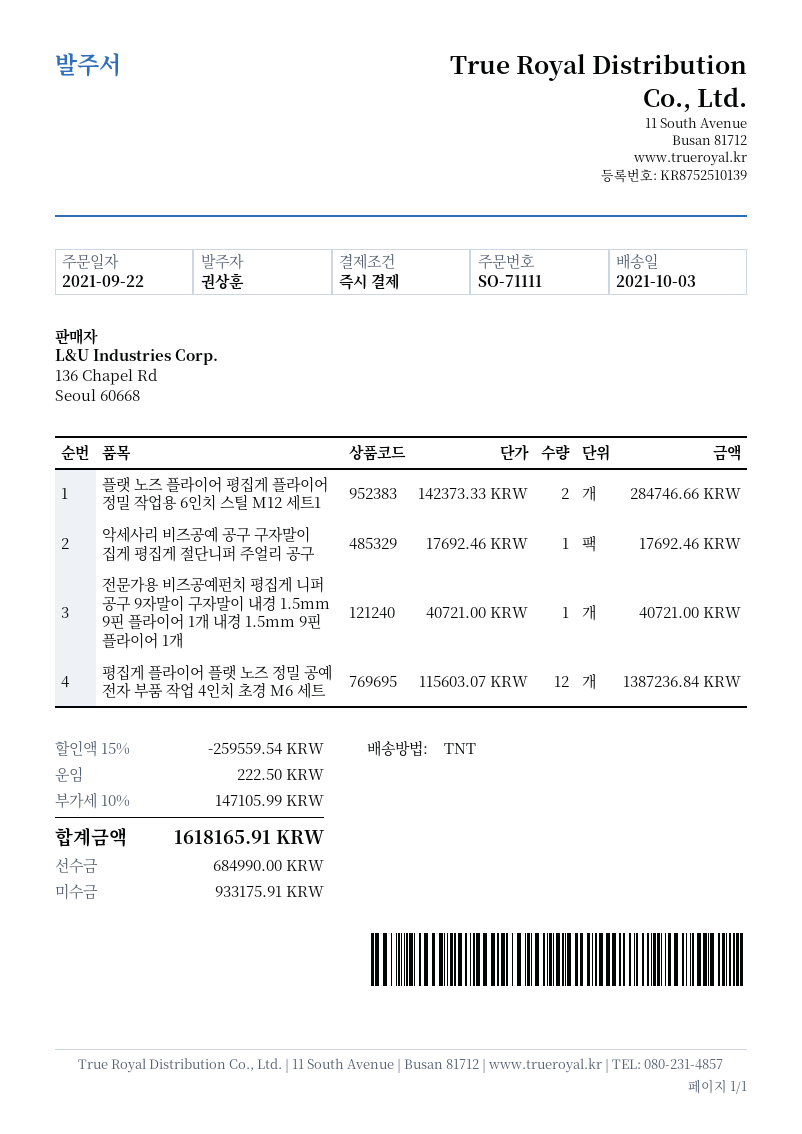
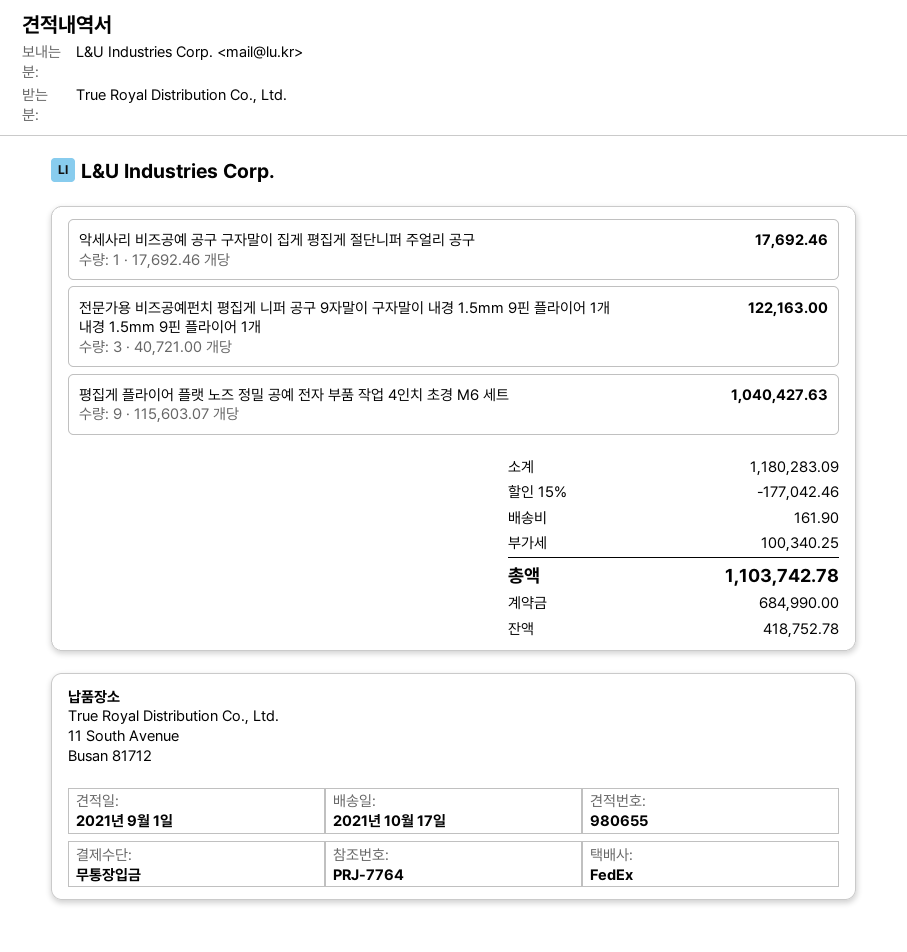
delivery date: 2021-10-03 -> 2021-10-17
shipping method: TNT -> FedEx
플랫 노즈 플라이어 평집게 플라이어 정밀 작업용 6인치 스틸 M12 세트1: 2 x 142373.33 = 284746.66 -> none
전문가용 비즈공예펀치 평집게 니퍼 공구 9자말이 구자말이 내경 1.5mm 9핀 플라이어 1개 내경 1.5mm 9핀 플라이어 1개: 1 x 40721.00 = 40721.00 -> 3 x 40721.00 = 122163.00
평집게 플라이어 플랫 노즈 정밀 공예 전자 부품 작업 4인치 초경 M6 세트: 12 x 115603.07 = 1387236.84 -> 9 x 115603.07 = 1040427.63
discount: 15% = 259559.54 -> 15% = 177042.46
shipping: 222.50 -> 161.90
tax: 147105.99 -> 100340.25
total: 1618165.91 -> 1103742.78
balance: 933175.91 -> 418752.78

